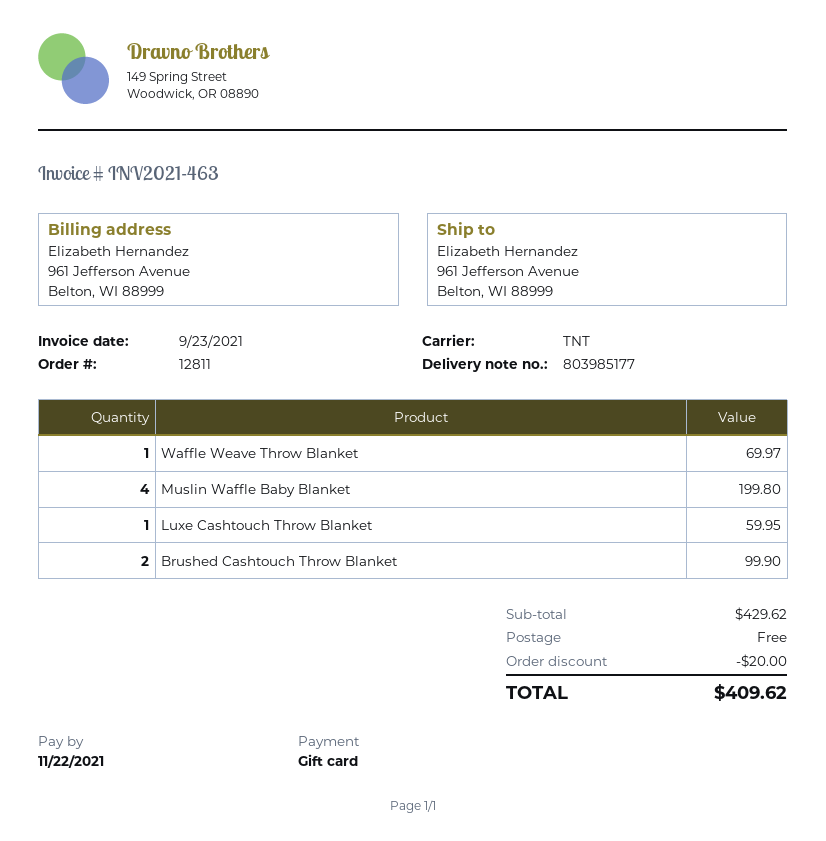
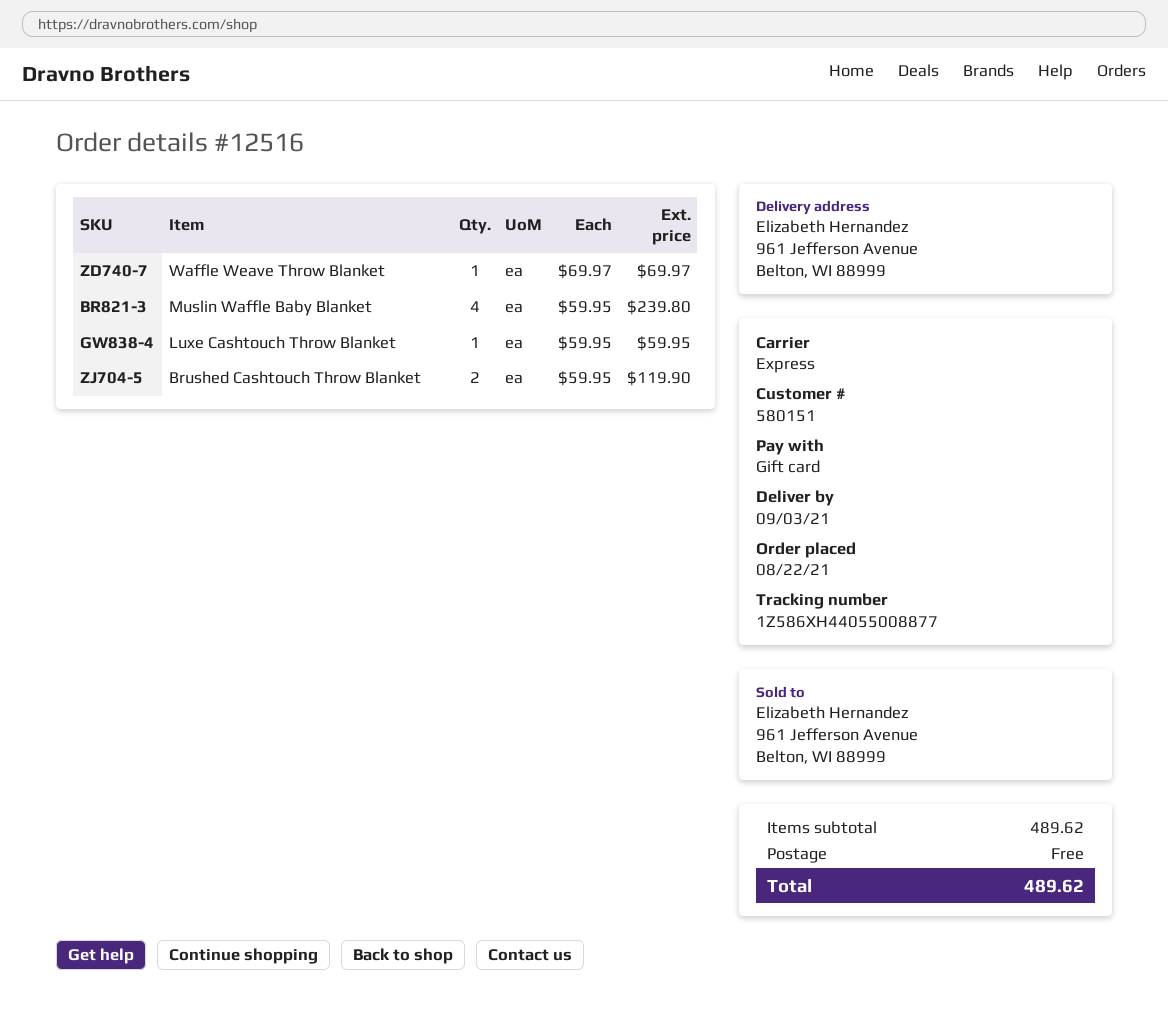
order number: 12811 -> 12516
shipping method: TNT -> express
Muslin Waffle Baby Blanket: 4 for 199.80 -> 4 for 239.80
Brushed Cashtouch Throw Blanket: 2 for 99.90 -> 2 for 119.90
subtotal: 429.62 -> 489.62
discount: 20.00 -> none
total: 409.62 -> 489.62

